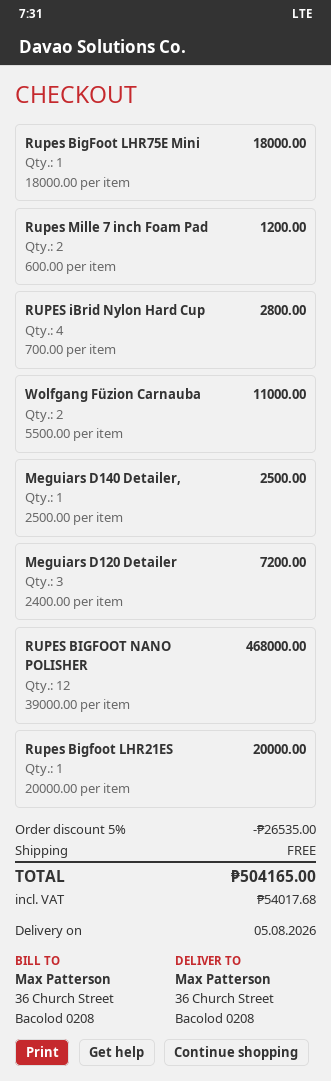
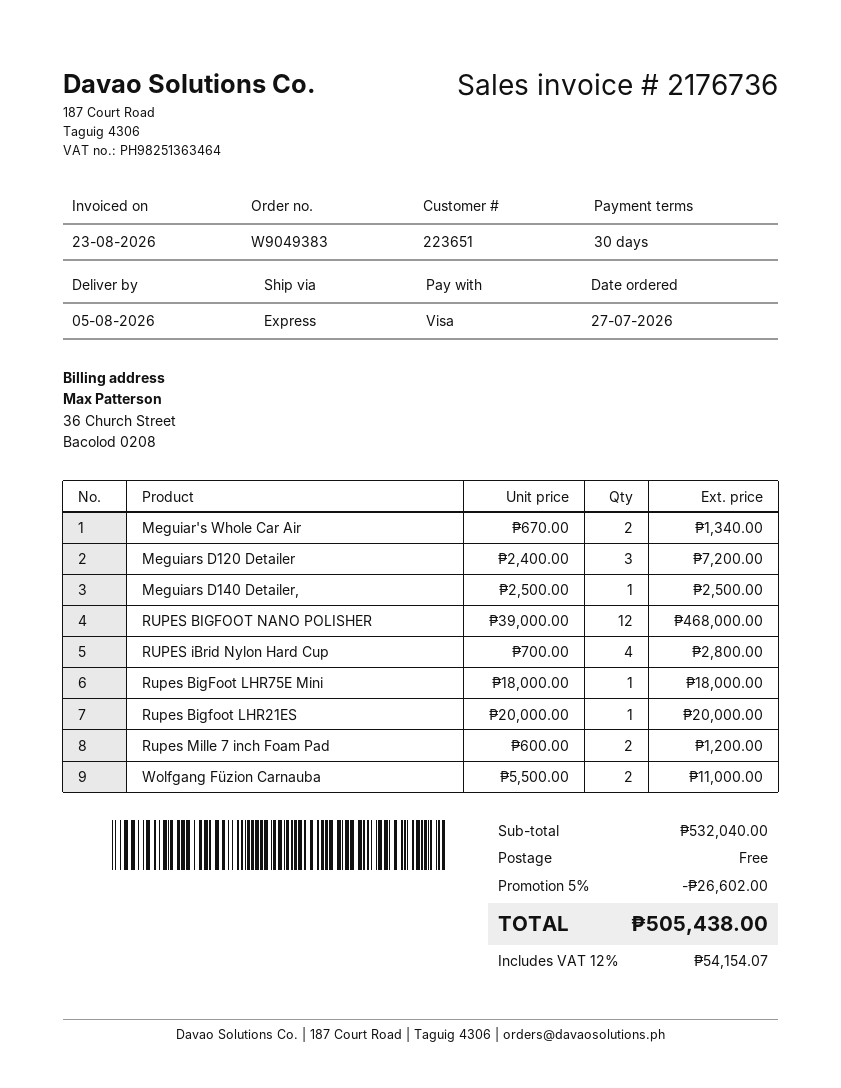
Meguiar's Whole Car Air: none -> 2 x 670.00 = 1340.00
discount: 5% = 26535.00 -> 5% = 26602.00
tax: 54017.68 -> 54154.07
total: 504165.00 -> 505438.00

